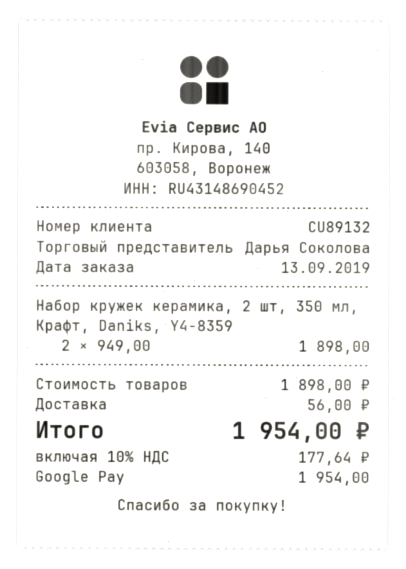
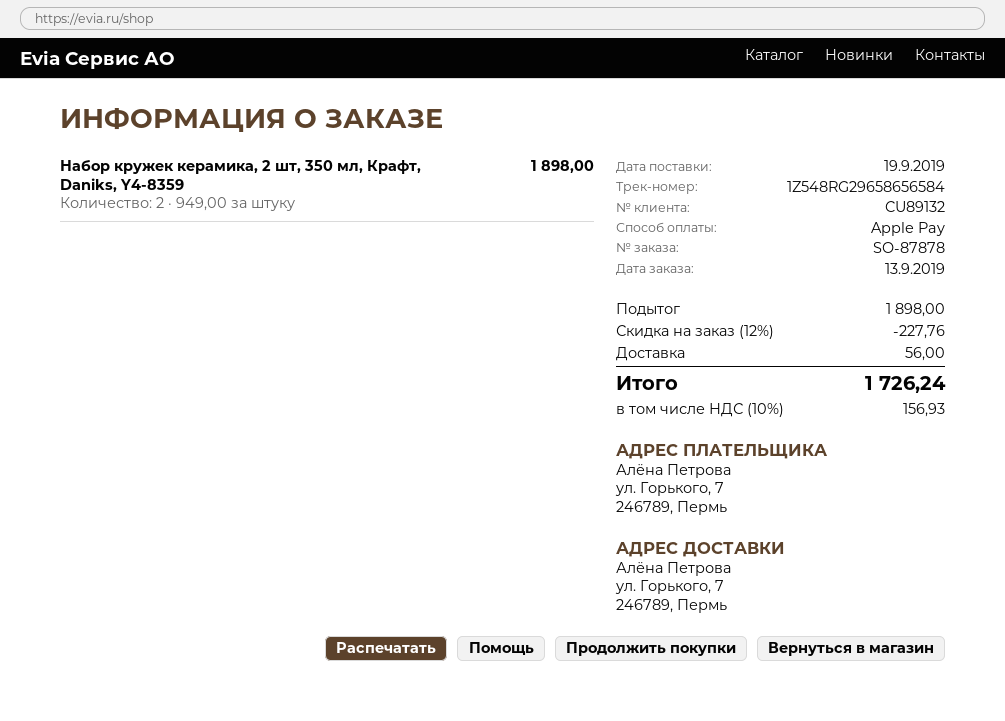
payment method: Google Pay -> Apple Pay
discount: none -> 12% = 227.76
tax: 10% = 177.64 -> 10% = 156.93
total: 1954.00 -> 1726.24

